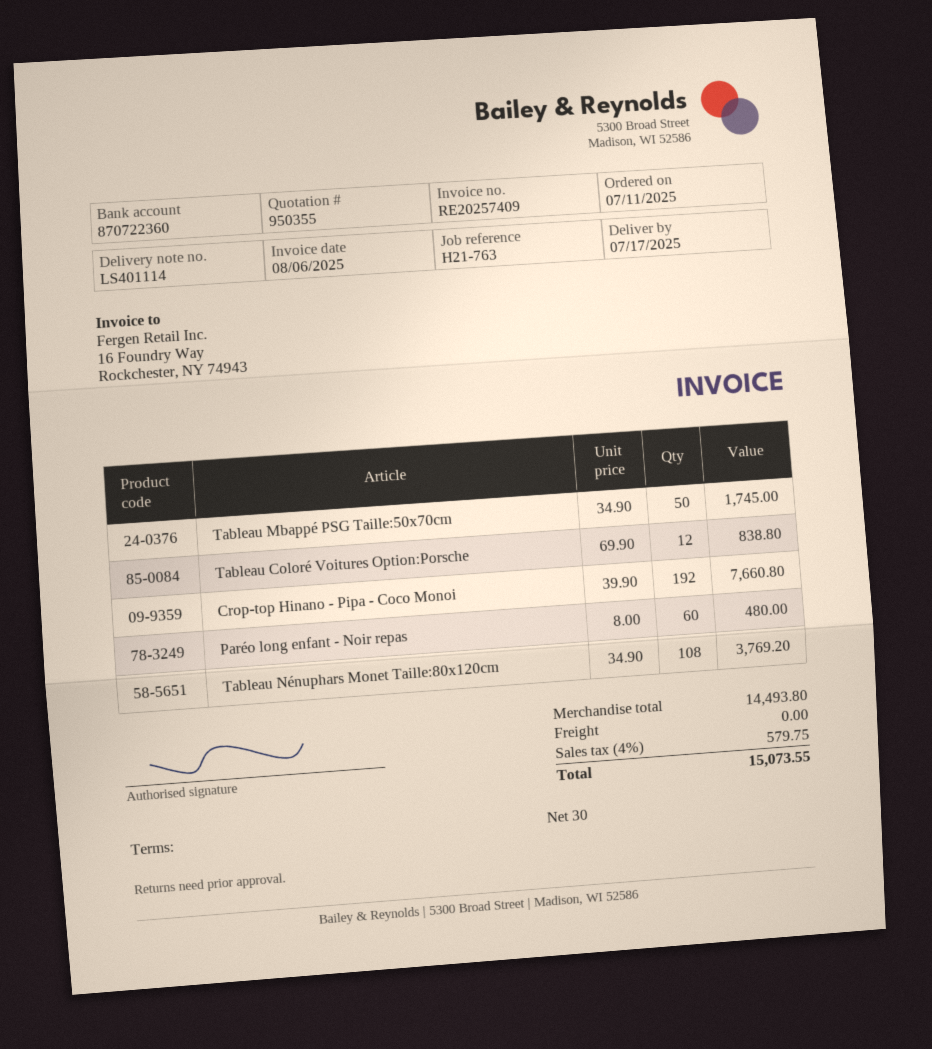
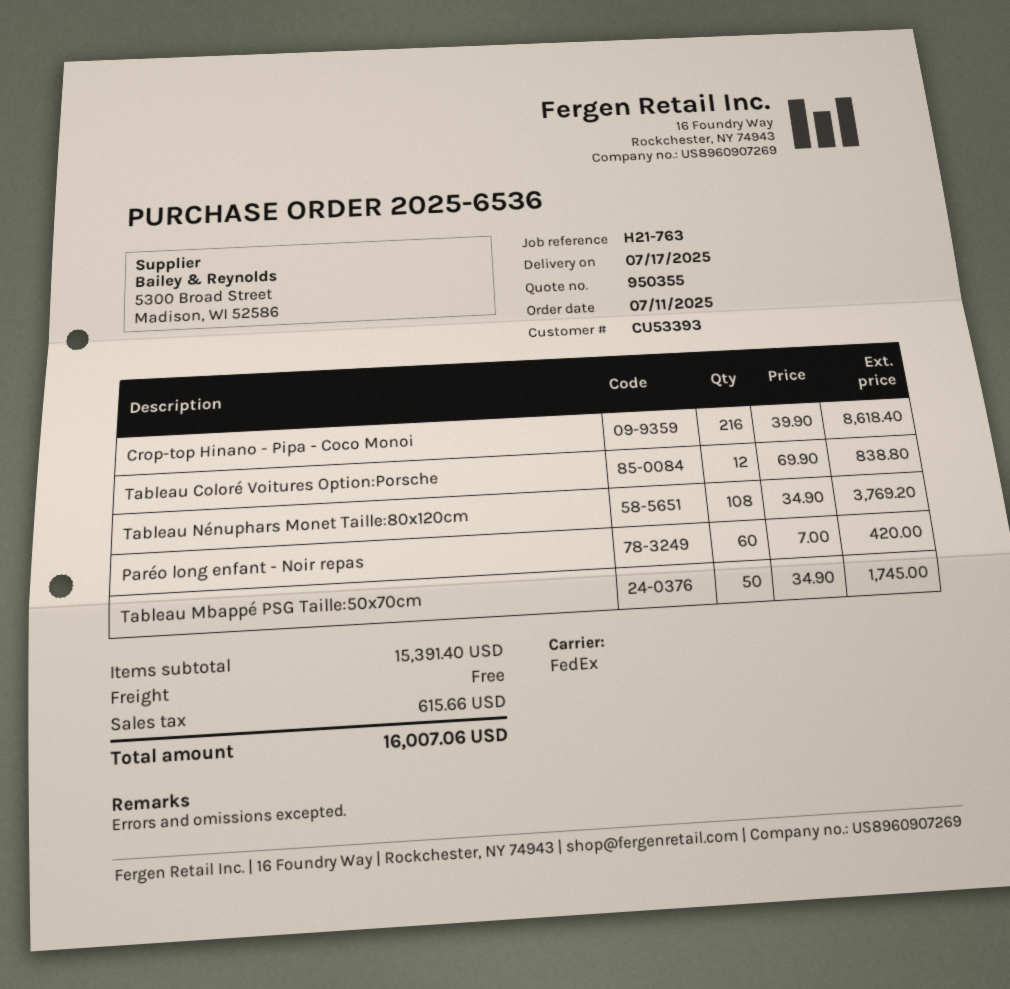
Crop-top Hinano - Pipa - Coco Monoi: 192 x 39.90 = 7660.80 -> 216 x 39.90 = 8618.40
Paréo long enfant - Noir repas: 60 x 8.00 = 480.00 -> 60 x 7.00 = 420.00
subtotal: 14493.80 -> 15391.40
tax: 579.75 -> 615.66
total: 15073.55 -> 16007.06

